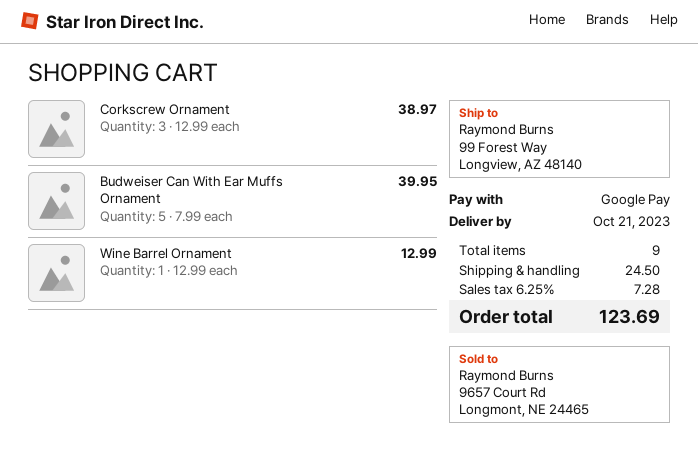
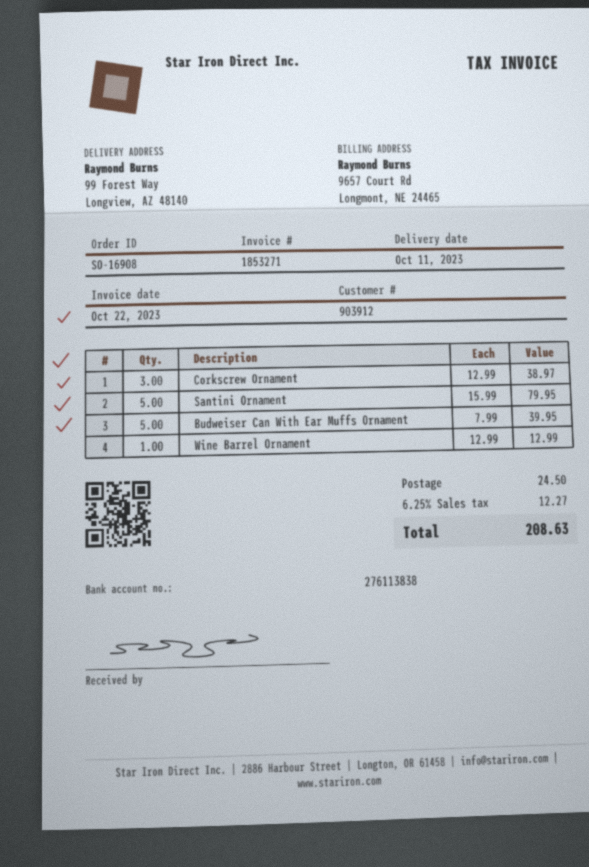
delivery date: 2023-10-21 -> 2023-10-11
Santini Ornament: none -> 5 x 15.99 = 79.95
tax: 6.25% = 7.28 -> 6.25% = 12.27
total: 123.69 -> 208.63

